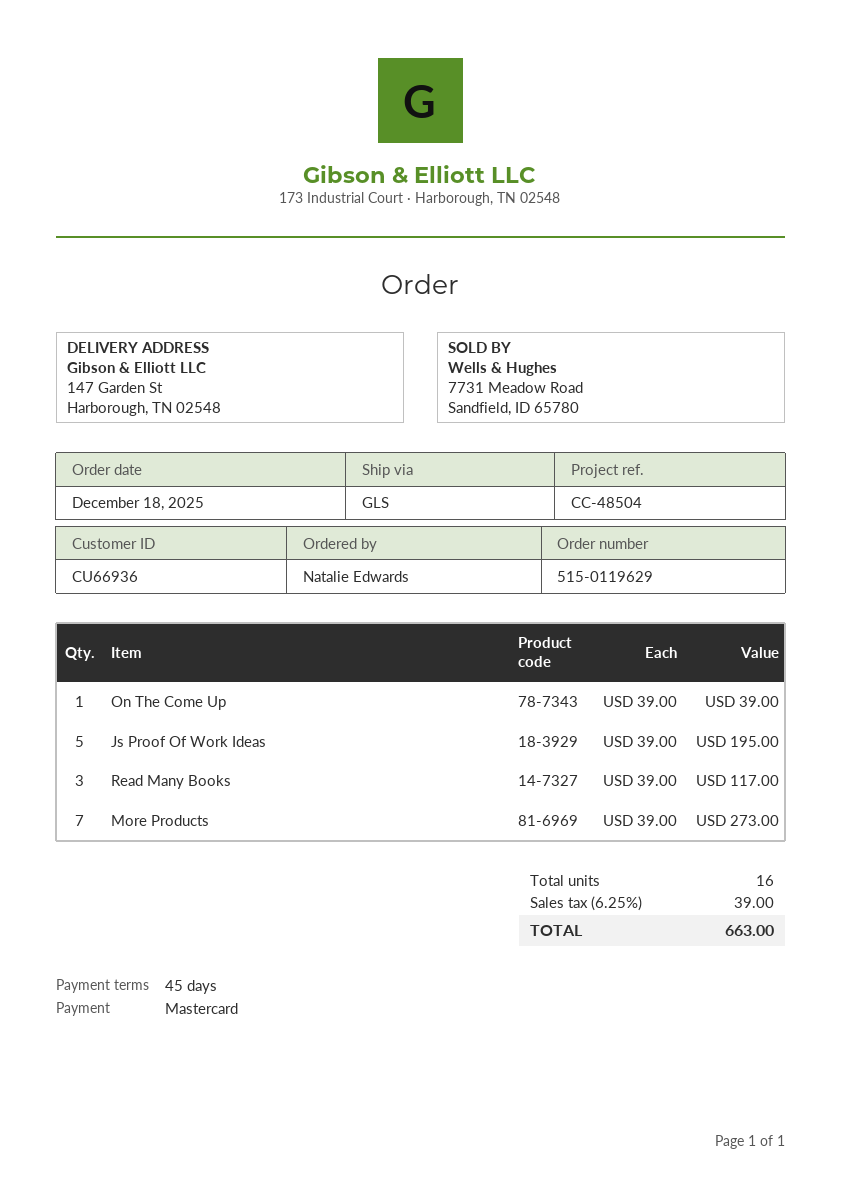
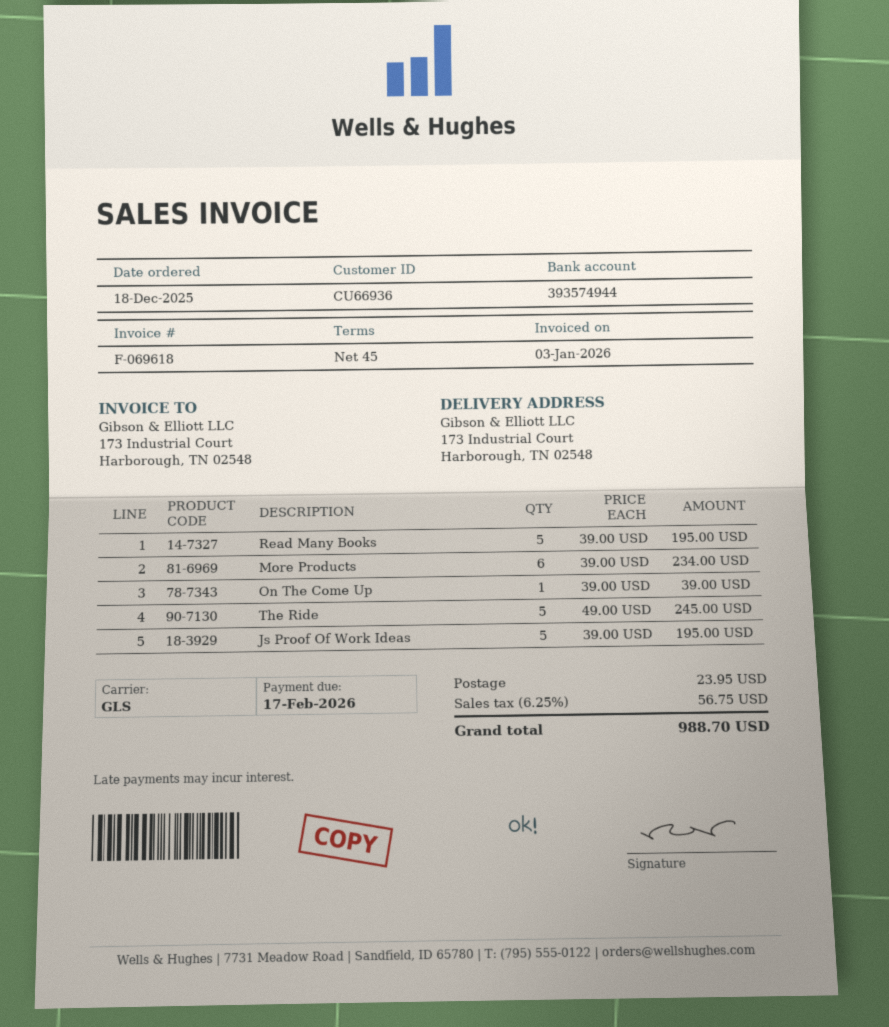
ship to: 147 Garden St, Harborough, TN 02548 -> 173 Industrial Court, Harborough, TN 02548
Read Many Books: 3 x 39.00 = 117.00 -> 5 x 39.00 = 195.00
More Products: 7 x 39.00 = 273.00 -> 6 x 39.00 = 234.00
The Ride: none -> 5 x 49.00 = 245.00
shipping: none -> 23.95
tax: 6.25% = 39.00 -> 6.25% = 56.75
total: 663.00 -> 988.70

